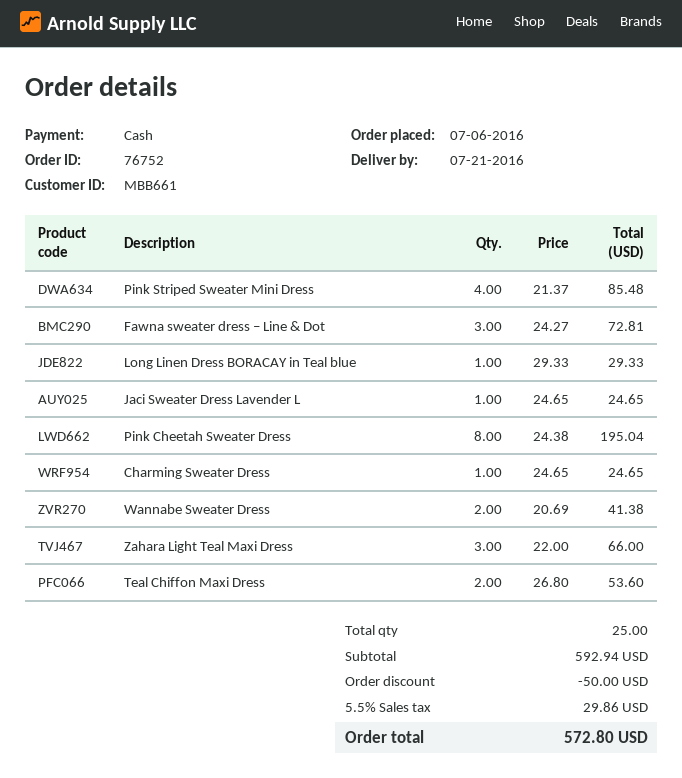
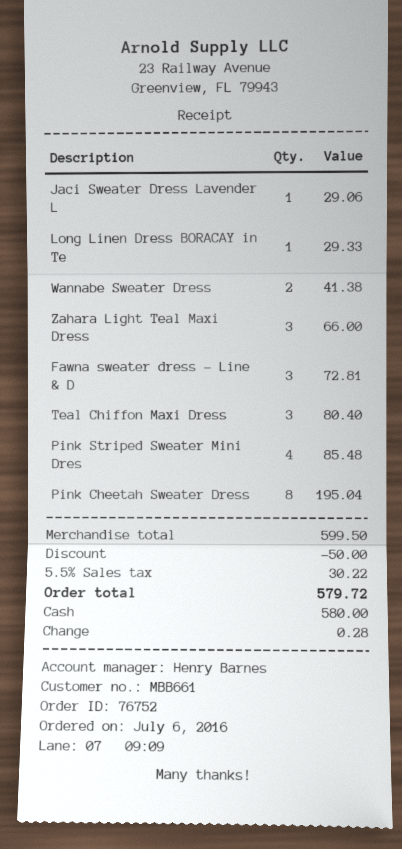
Jaci Sweater Dress Lavender L: 1 for 24.65 -> 1 for 29.06
Charming Sweater Dress: 1 for 24.65 -> none
Teal Chiffon Maxi Dress: 2 for 53.60 -> 3 for 80.40
subtotal: 592.94 -> 599.50
tax: 5.5% = 29.86 -> 5.5% = 30.22
total: 572.80 -> 579.72

